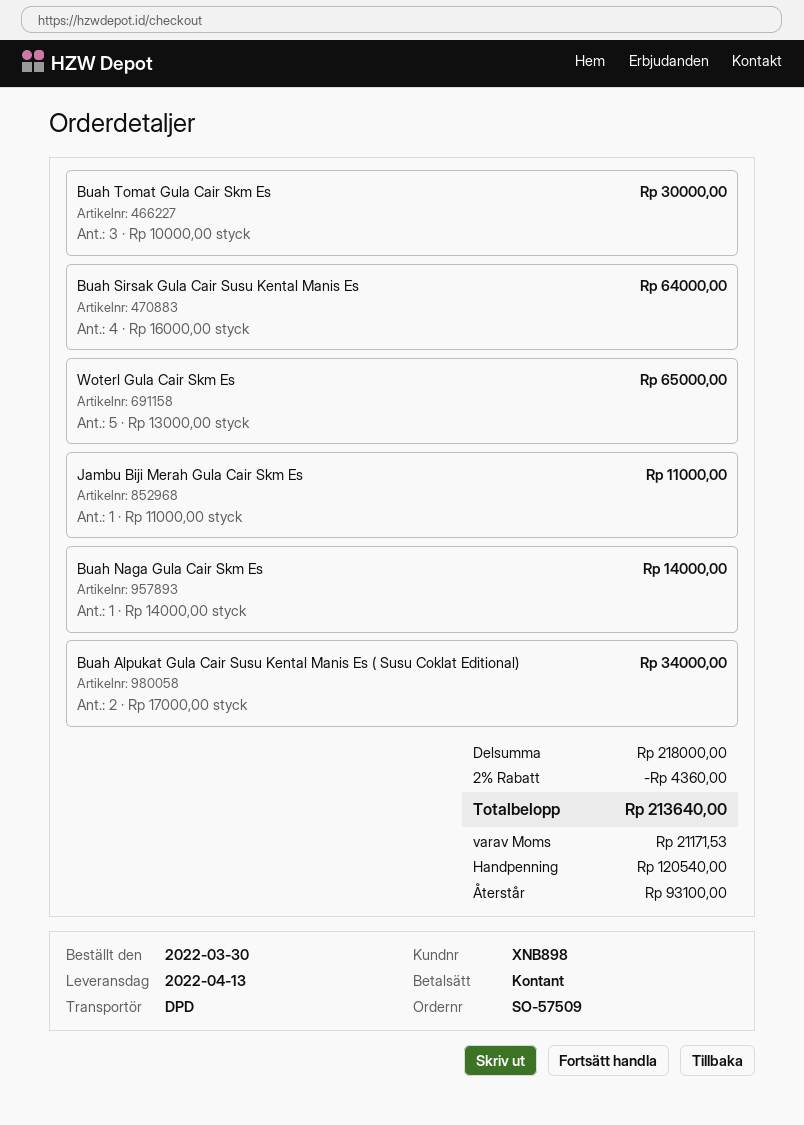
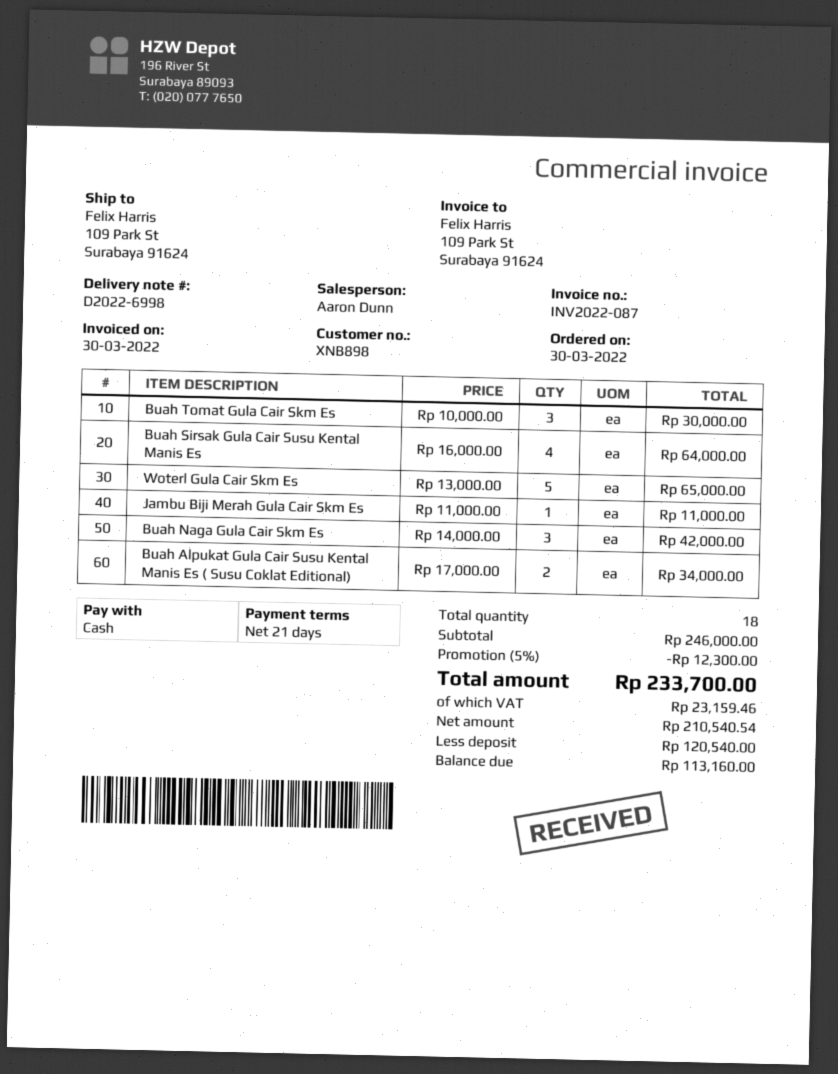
Buah Naga Gula Cair Skm Es: 1 x 14000.00 = 14000.00 -> 3 x 14000.00 = 42000.00
subtotal: 218000.00 -> 246000.00
discount: 2% = 4360.00 -> 5% = 12300.00
tax: 21171.53 -> 23159.46
total: 213640.00 -> 233700.00
balance: 93100.00 -> 113160.00

